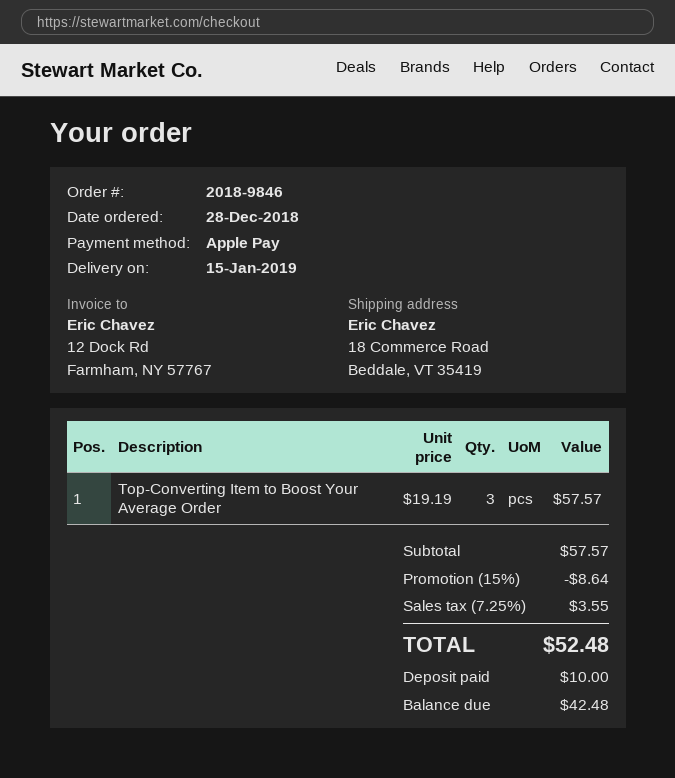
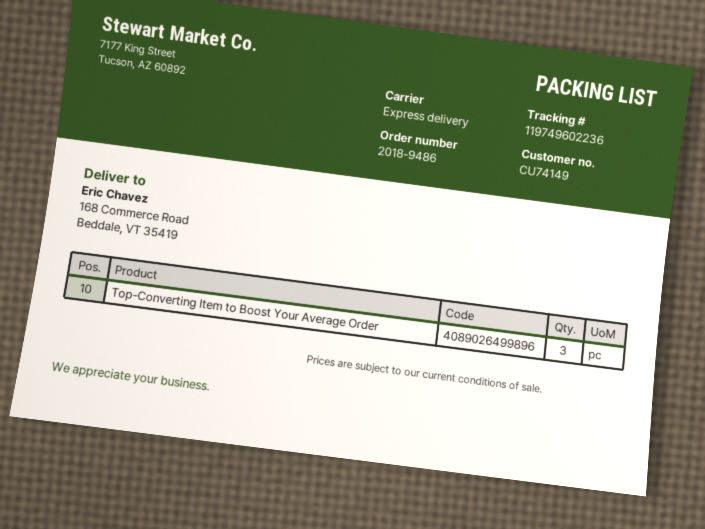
order number: 2018-9846 -> 2018-9486
ship to: 18 Commerce Road, Beddale, VT 35419 -> 168 Commerce Road, Beddale, VT 35419

